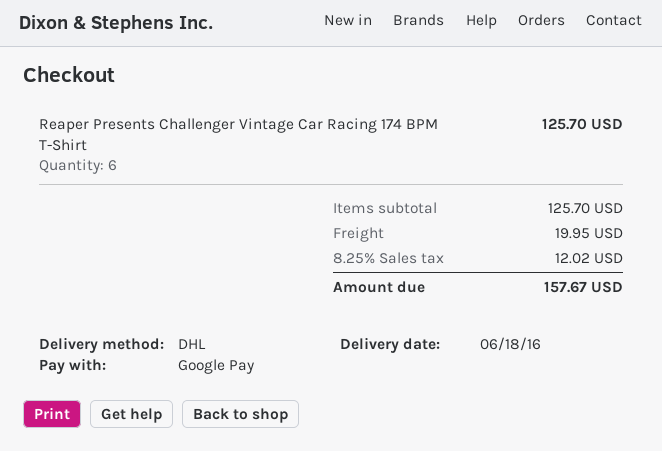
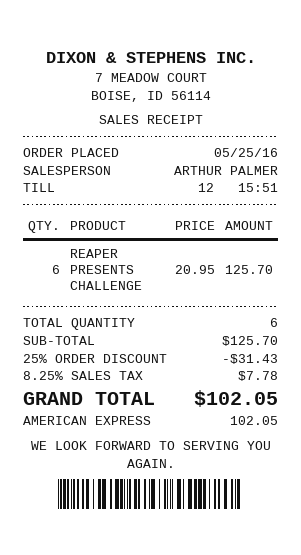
payment method: Google Pay -> American Express
discount: none -> 25% = 31.43
shipping: 19.95 -> none
tax: 8.25% = 12.02 -> 8.25% = 7.78
total: 157.67 -> 102.05

